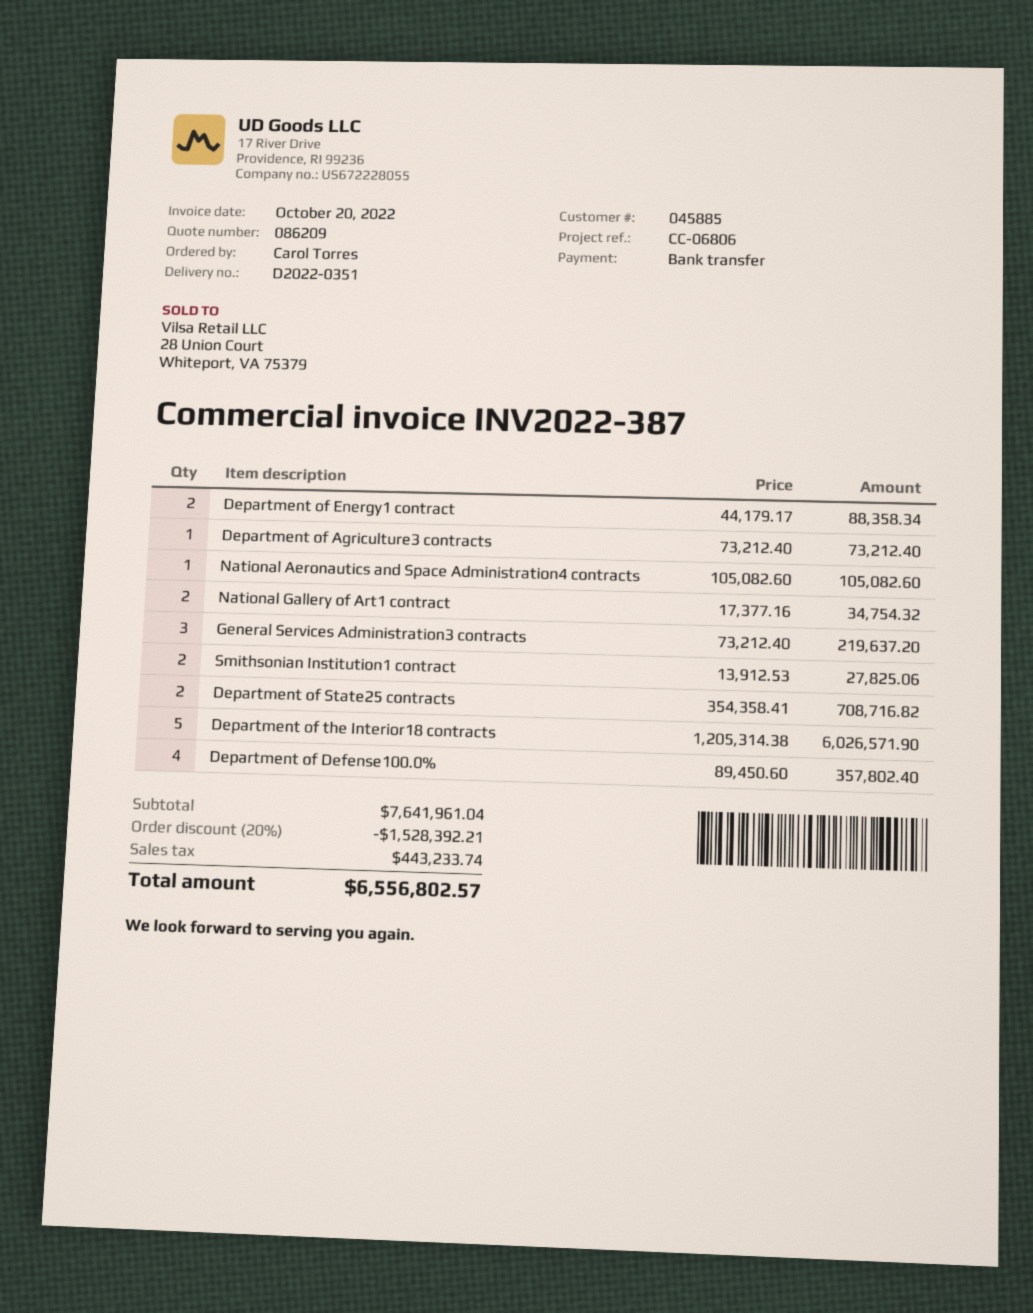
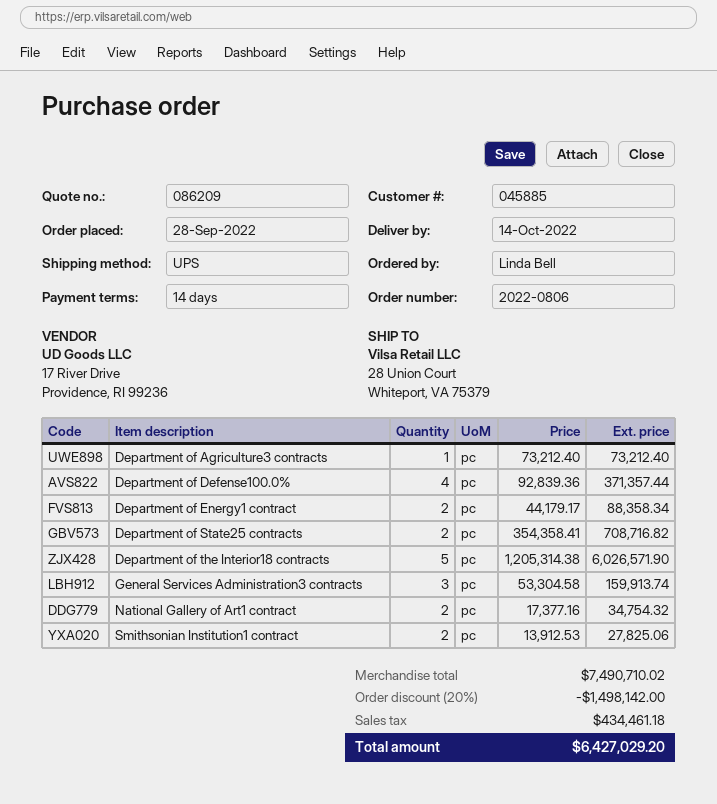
ordered by: Carol Torres -> Linda Bell
National Aeronautics and Space Administration4 contracts: 1 x 105082.60 = 105082.60 -> none
General Services Administration3 contracts: 3 x 73212.40 = 219637.20 -> 3 x 53304.58 = 159913.74
Department of Defense100.0%: 4 x 89450.60 = 357802.40 -> 4 x 92839.36 = 371357.44
subtotal: 7641961.04 -> 7490710.02
discount: 20% = 1528392.21 -> 20% = 1498142.00
tax: 443233.74 -> 434461.18
total: 6556802.57 -> 6427029.20

